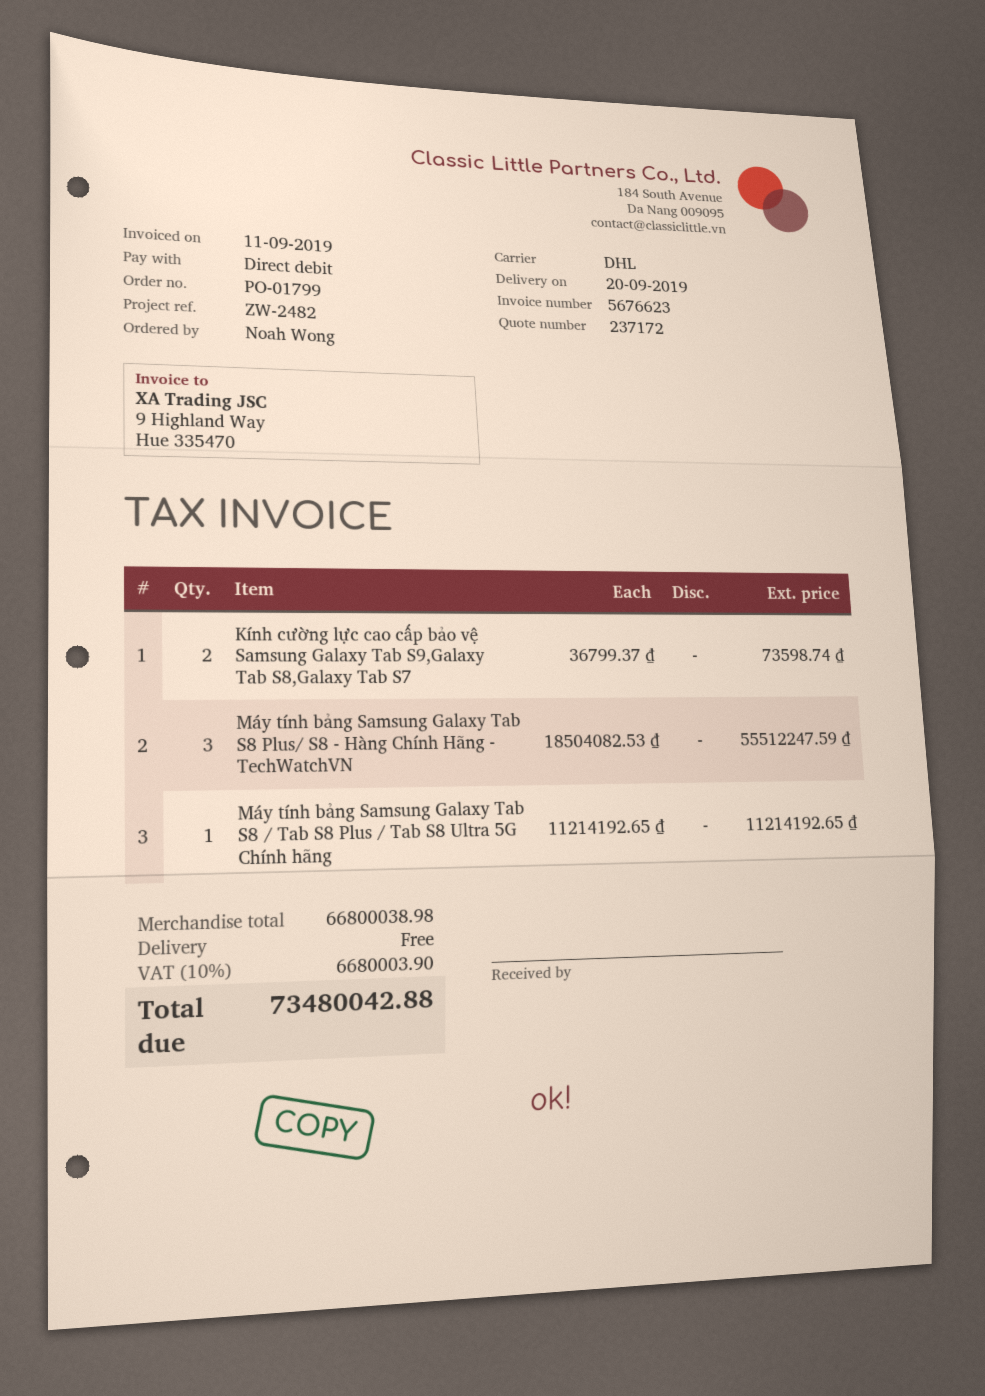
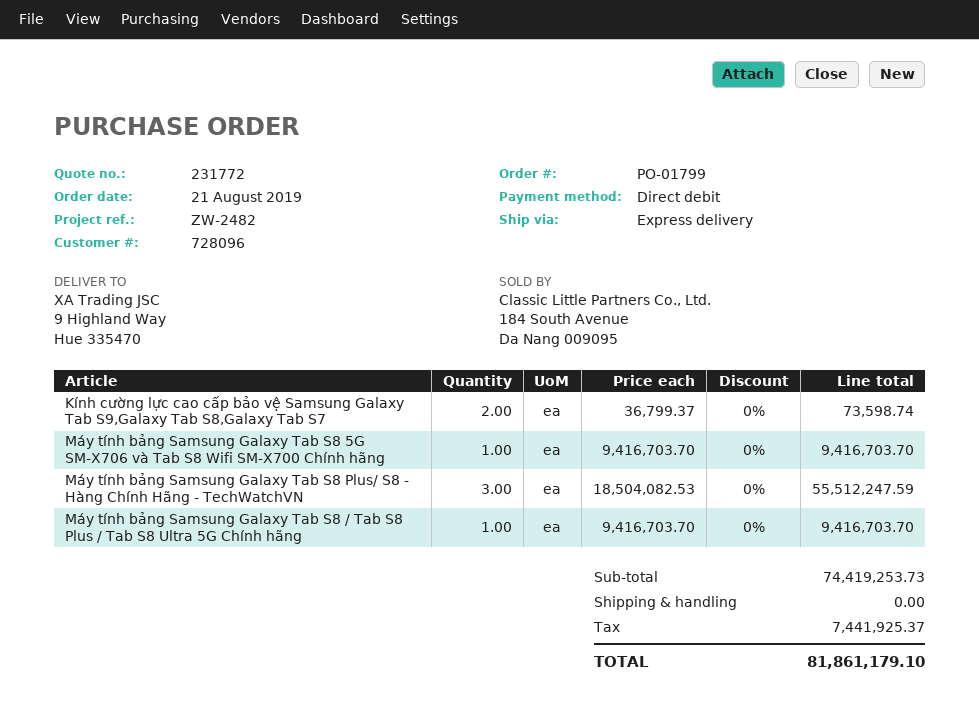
quote number: 237172 -> 231772
shipping method: DHL -> express
Máy tính bảng Samsung Galaxy Tab S8 / Tab S8 Plus / Tab S8 Ultra 5G Chính hãng: 1 x 11214192.65 = 11214192.65 -> 1 x 9416703.70 = 9416703.70
Máy tính bảng Samsung Galaxy Tab S8 5G SM-X706 và Tab S8 Wifi SM-X700 Chính hãng: none -> 1 x 9416703.70 = 9416703.70
subtotal: 66800038.98 -> 74419253.73
tax: 6680003.90 -> 7441925.37
total: 73480042.88 -> 81861179.10

